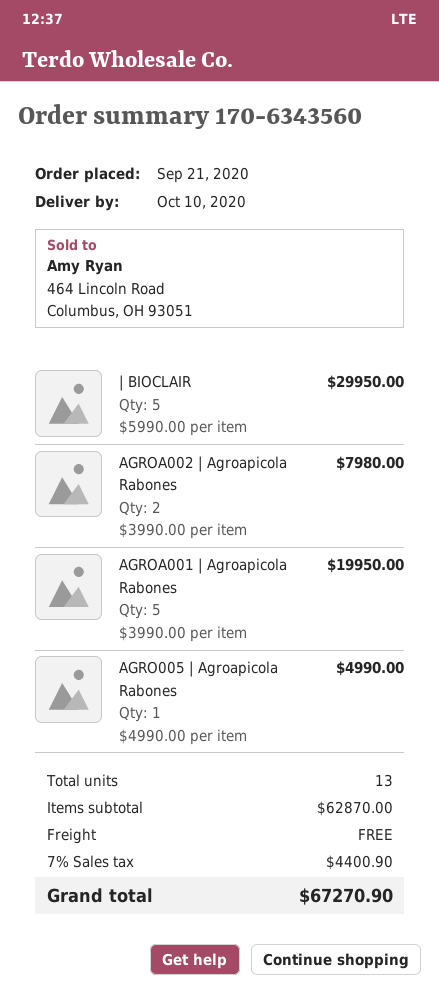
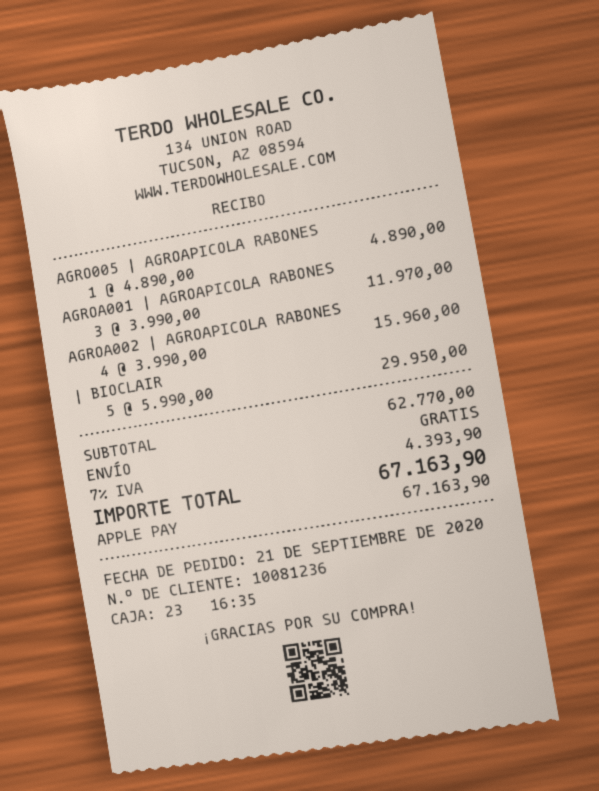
AGROA002 | Agroapicola Rabones: 2 x 3990.00 = 7980.00 -> 4 x 3990.00 = 15960.00
AGROA001 | Agroapicola Rabones: 5 x 3990.00 = 19950.00 -> 3 x 3990.00 = 11970.00
AGRO005 | Agroapicola Rabones: 1 x 4990.00 = 4990.00 -> 1 x 4890.00 = 4890.00
subtotal: 62870.00 -> 62770.00
tax: 7% = 4400.90 -> 7% = 4393.90
total: 67270.90 -> 67163.90

